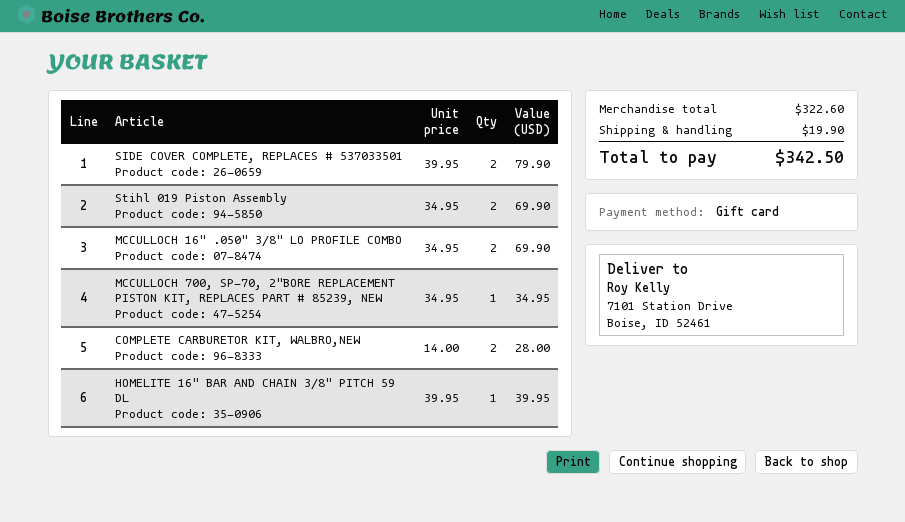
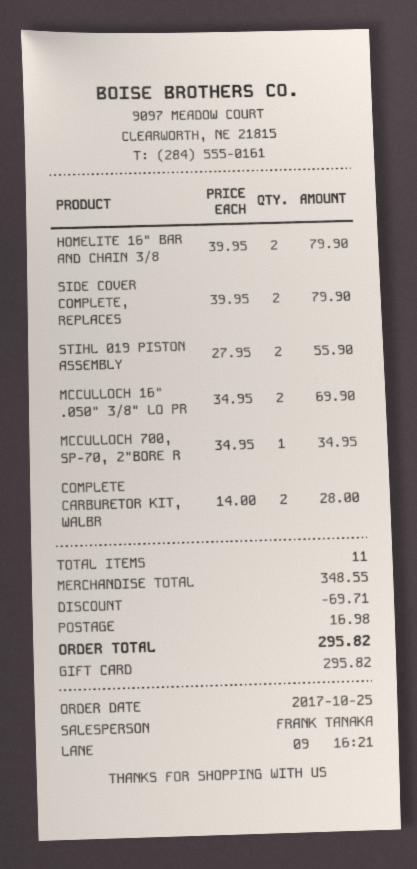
Stihl 019 Piston Assembly: 2 x 34.95 = 69.90 -> 2 x 27.95 = 55.90
HOMELITE 16" BAR AND CHAIN 3/8" PITCH 59 DL: 1 x 39.95 = 39.95 -> 2 x 39.95 = 79.90
subtotal: 322.60 -> 348.55
discount: none -> 69.71
shipping: 19.90 -> 16.98
total: 342.50 -> 295.82

